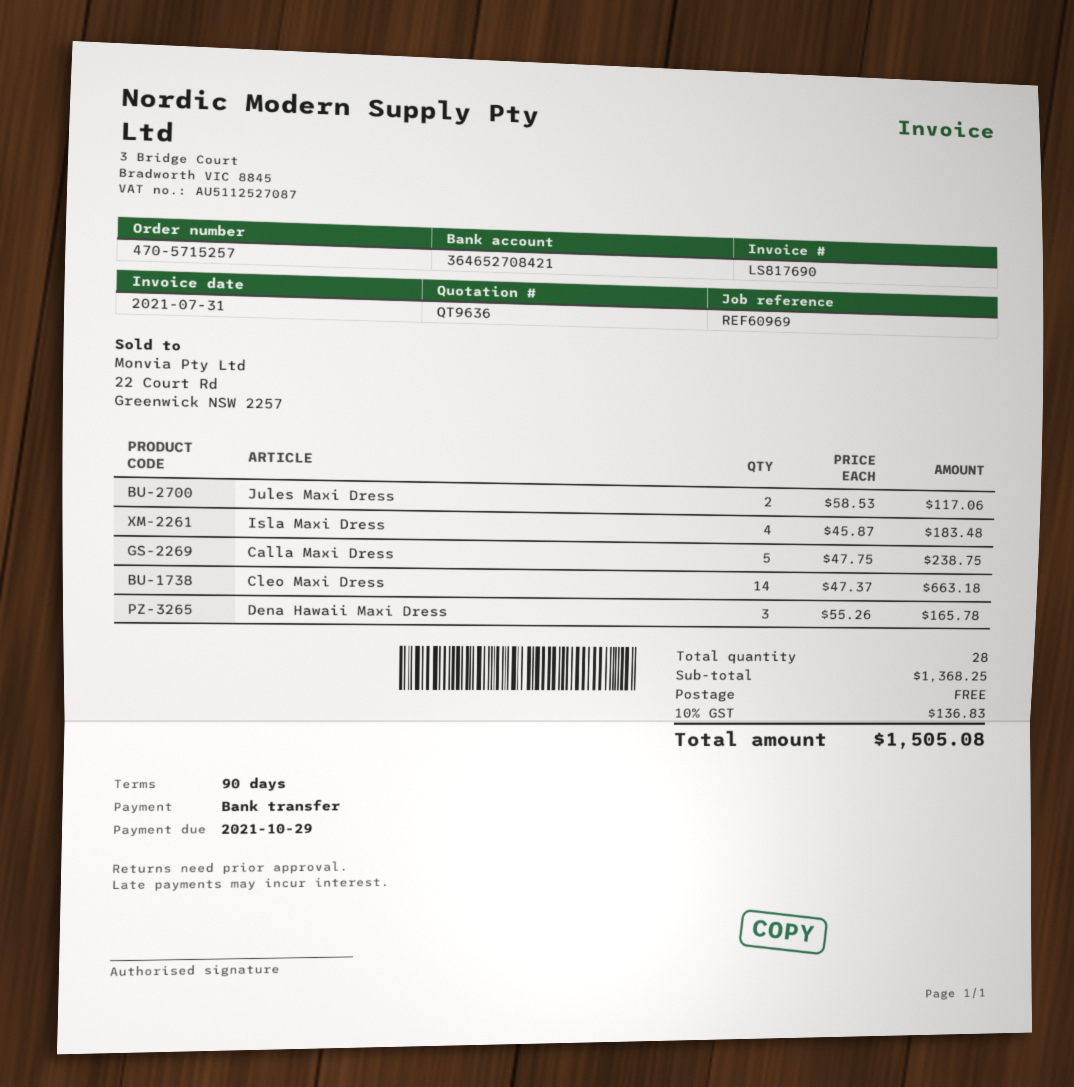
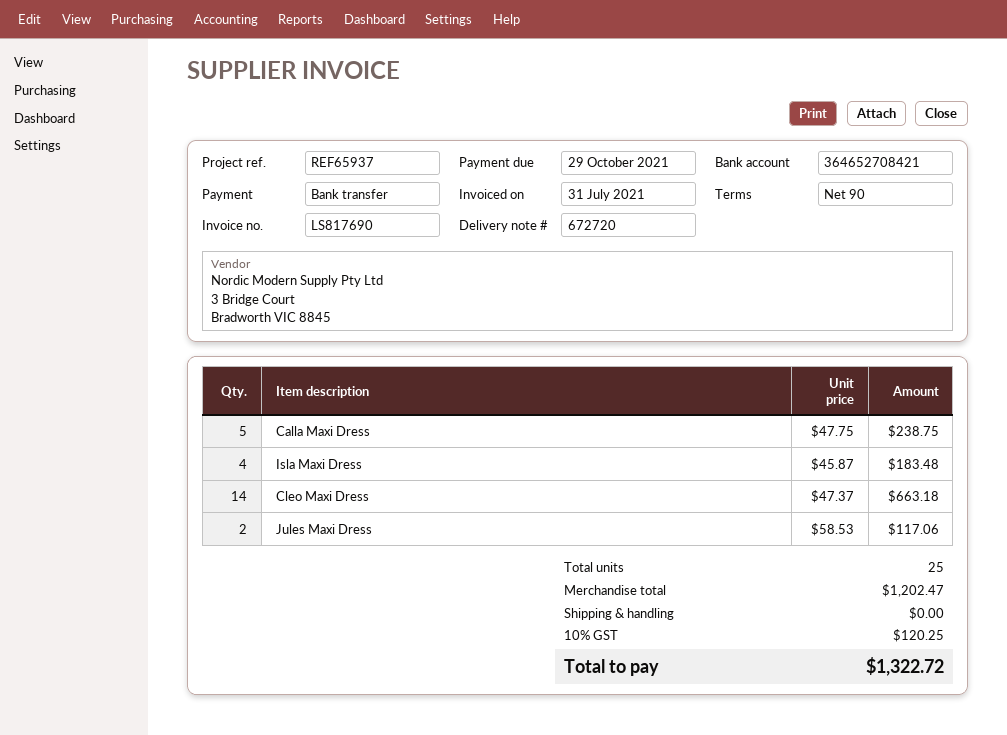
reference: REF60969 -> REF65937
Dena Hawaii Maxi Dress: 3 x 55.26 = 165.78 -> none
total quantity: 28 -> 25
subtotal: 1368.25 -> 1202.47
tax: 10% = 136.83 -> 10% = 120.25
total: 1505.08 -> 1322.72

